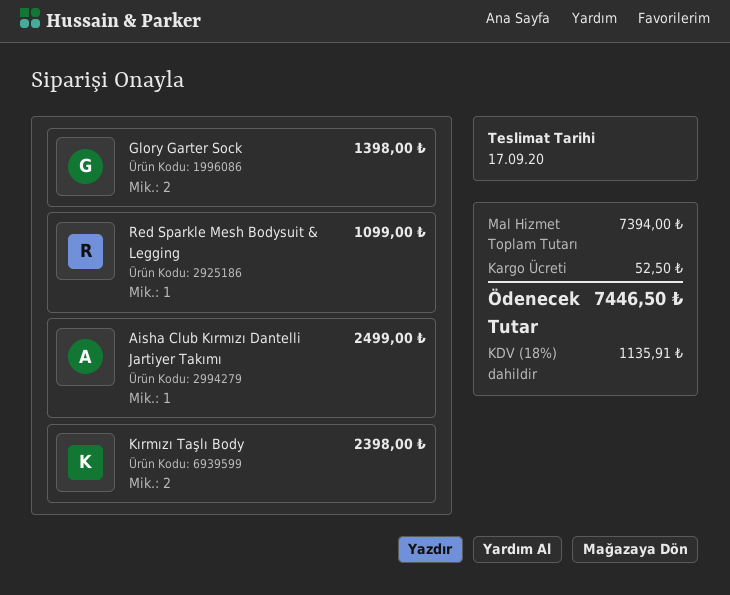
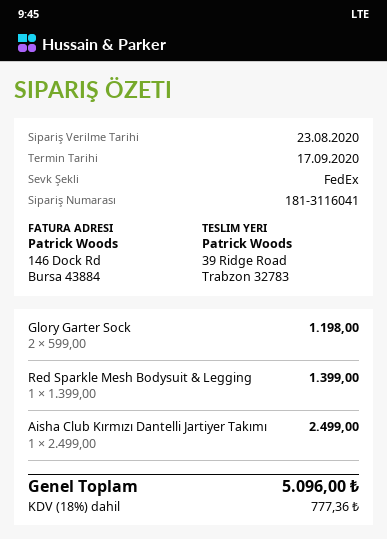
Glory Garter Sock: 2 for 1398.00 -> 2 for 1198.00
Red Sparkle Mesh Bodysuit & Legging: 1 for 1099.00 -> 1 for 1399.00
Kırmızı Taşlı Body: 2 for 2398.00 -> none
shipping: 52.50 -> none
tax: 18% = 1135.91 -> 18% = 777.36
total: 7446.50 -> 5096.00

